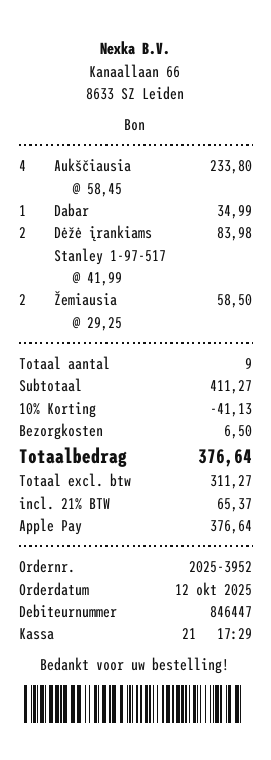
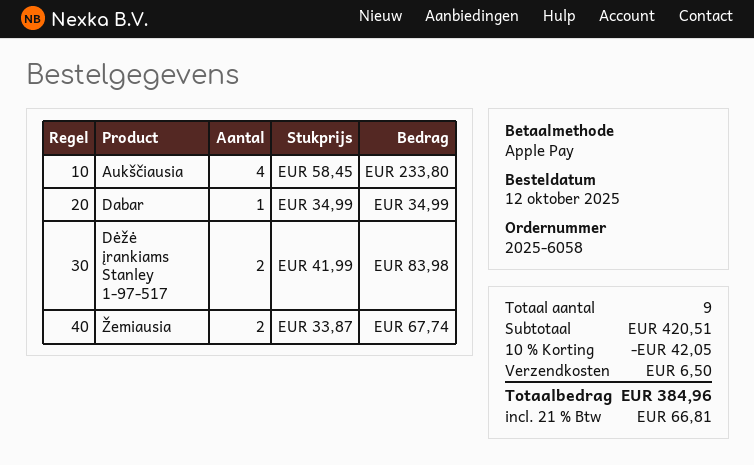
order number: 2025-3952 -> 2025-6058
Žemiausia: 2 x 29.25 = 58.50 -> 2 x 33.87 = 67.74
subtotal: 411.27 -> 420.51
discount: 10% = 41.13 -> 10% = 42.05
tax: 21% = 65.37 -> 21% = 66.81
total: 376.64 -> 384.96

